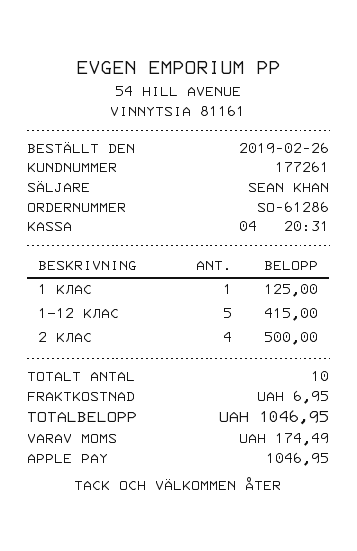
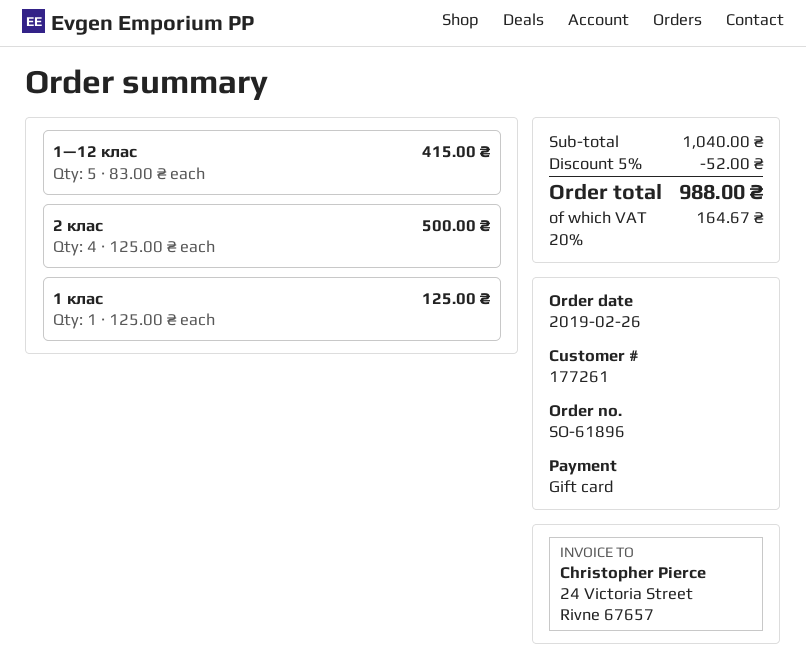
order number: SO-61286 -> SO-61896
payment method: Apple Pay -> gift card
discount: none -> 5% = 52.00
shipping: 6.95 -> none
tax: 174.49 -> 164.67
total: 1046.95 -> 988.00

